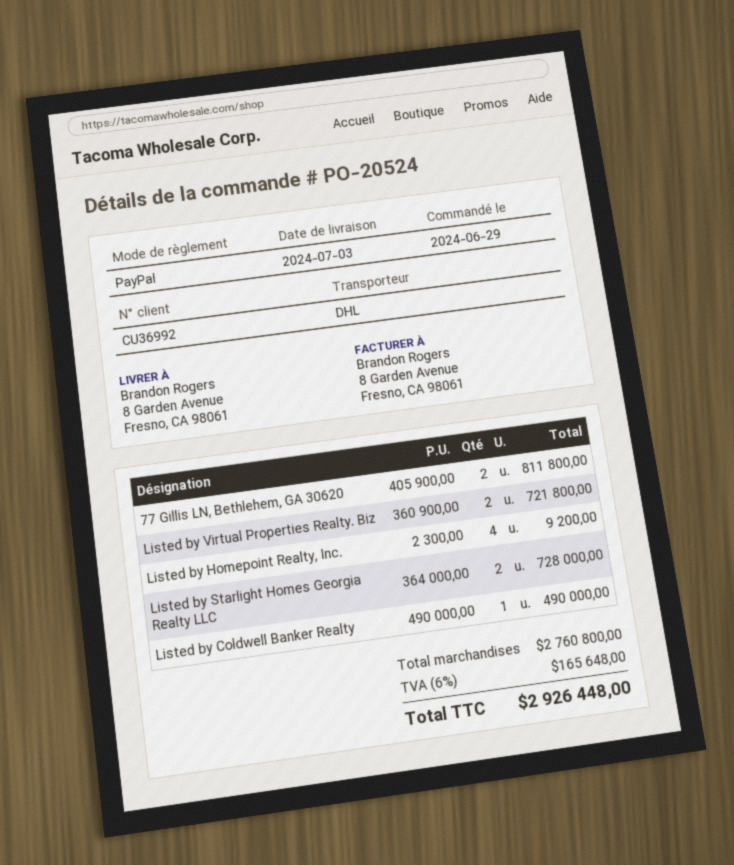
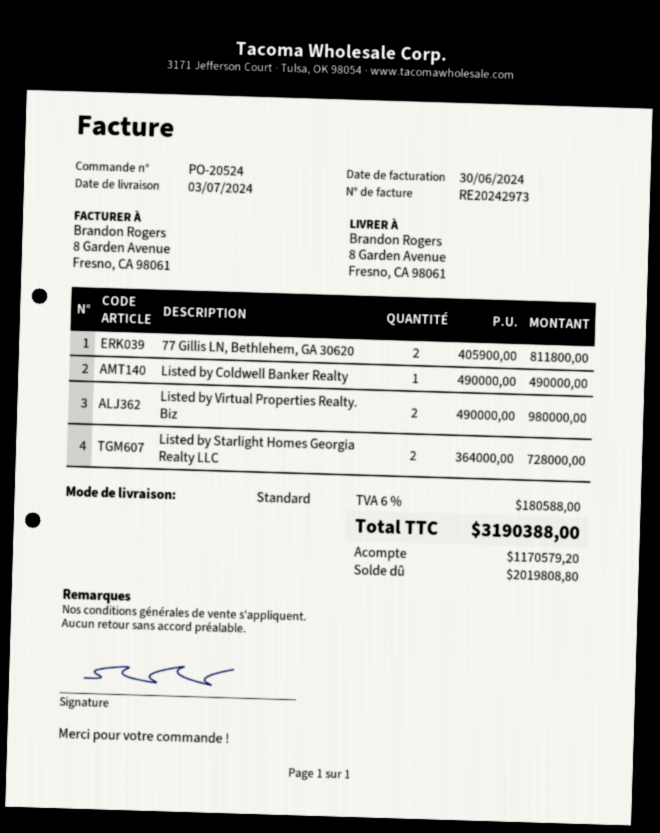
shipping method: DHL -> standard
Listed by Virtual Properties Realty. Biz: 2 x 360900.00 = 721800.00 -> 2 x 490000.00 = 980000.00
Listed by Homepoint Realty, Inc.: 4 x 2300.00 = 9200.00 -> none
tax: 6% = 165648.00 -> 6% = 180588.00
total: 2926448.00 -> 3190388.00

